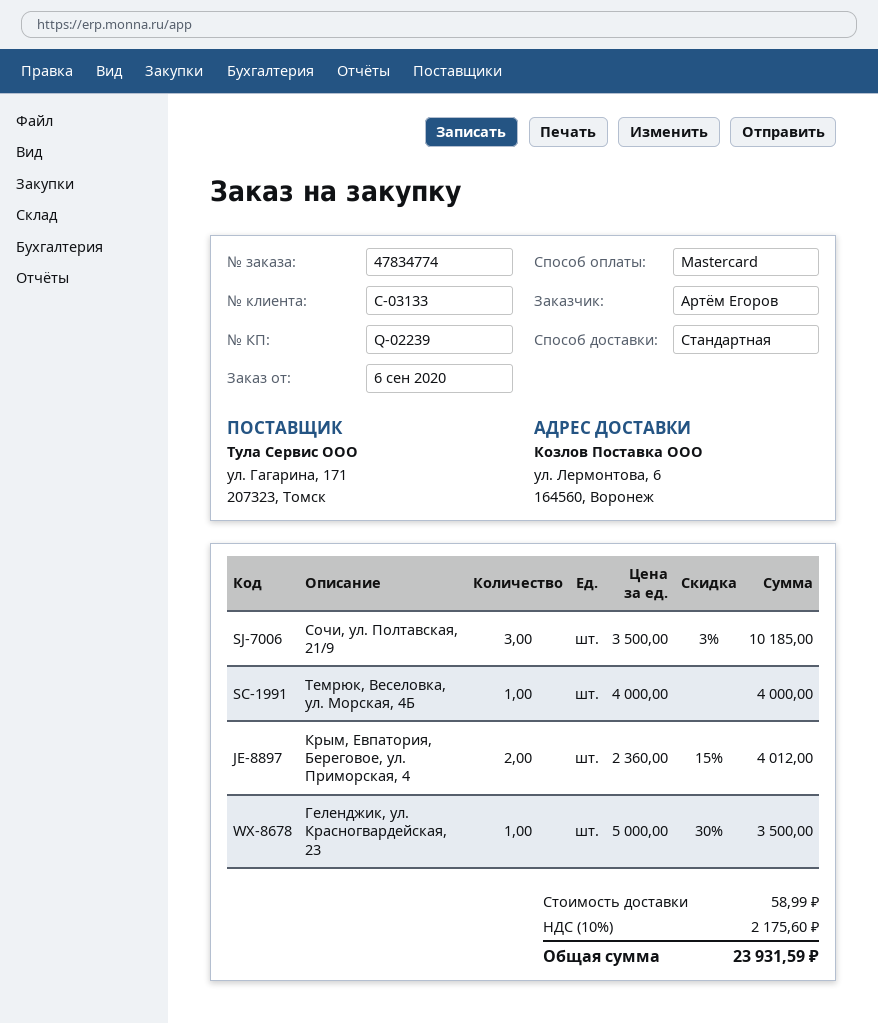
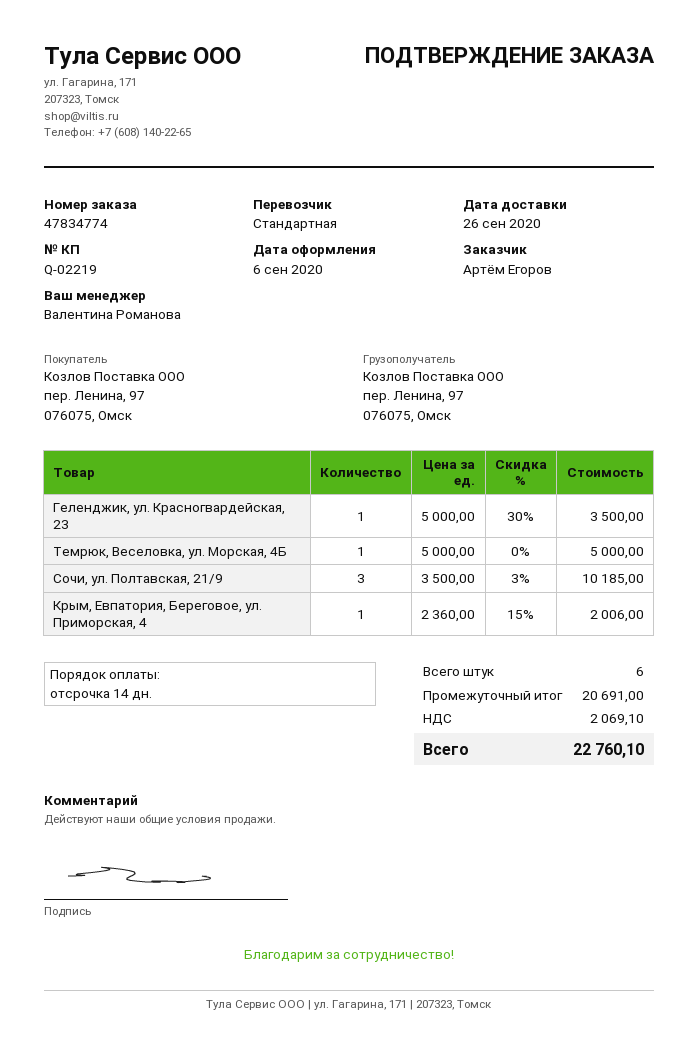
quote number: Q-02239 -> Q-02219
ship to: ул. Лермонтова, 6, 164560, Воронеж -> пер. Ленина, 97, 076075, Омск
Темрюк, Веселовка, ул. Морская, 4Б: 1 x 4000.00 = 4000.00 -> 1 x 5000.00 = 5000.00
Крым, Евпатория, Береговое, ул. Приморская, 4: 2 x 2360.00 - 15% = 4012.00 -> 1 x 2360.00 - 15% = 2006.00
shipping: 58.99 -> none
tax: 2175.60 -> 2069.10
total: 23931.59 -> 22760.10

